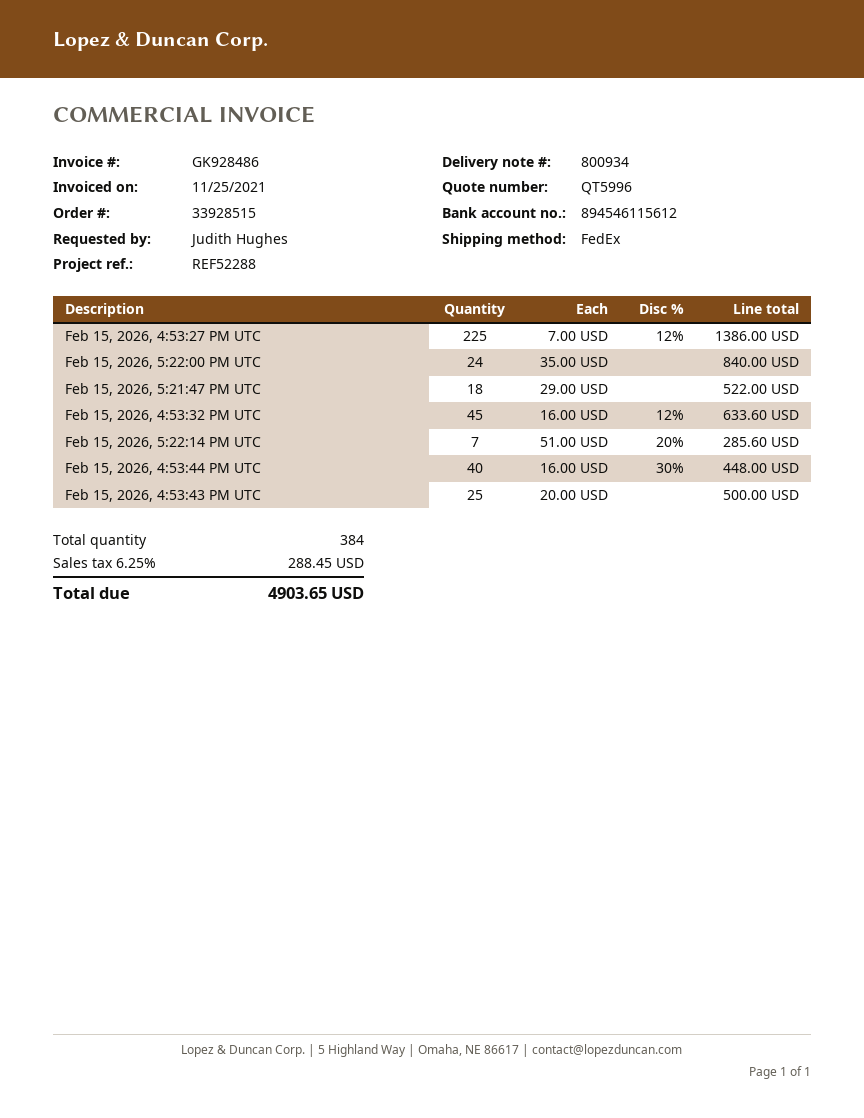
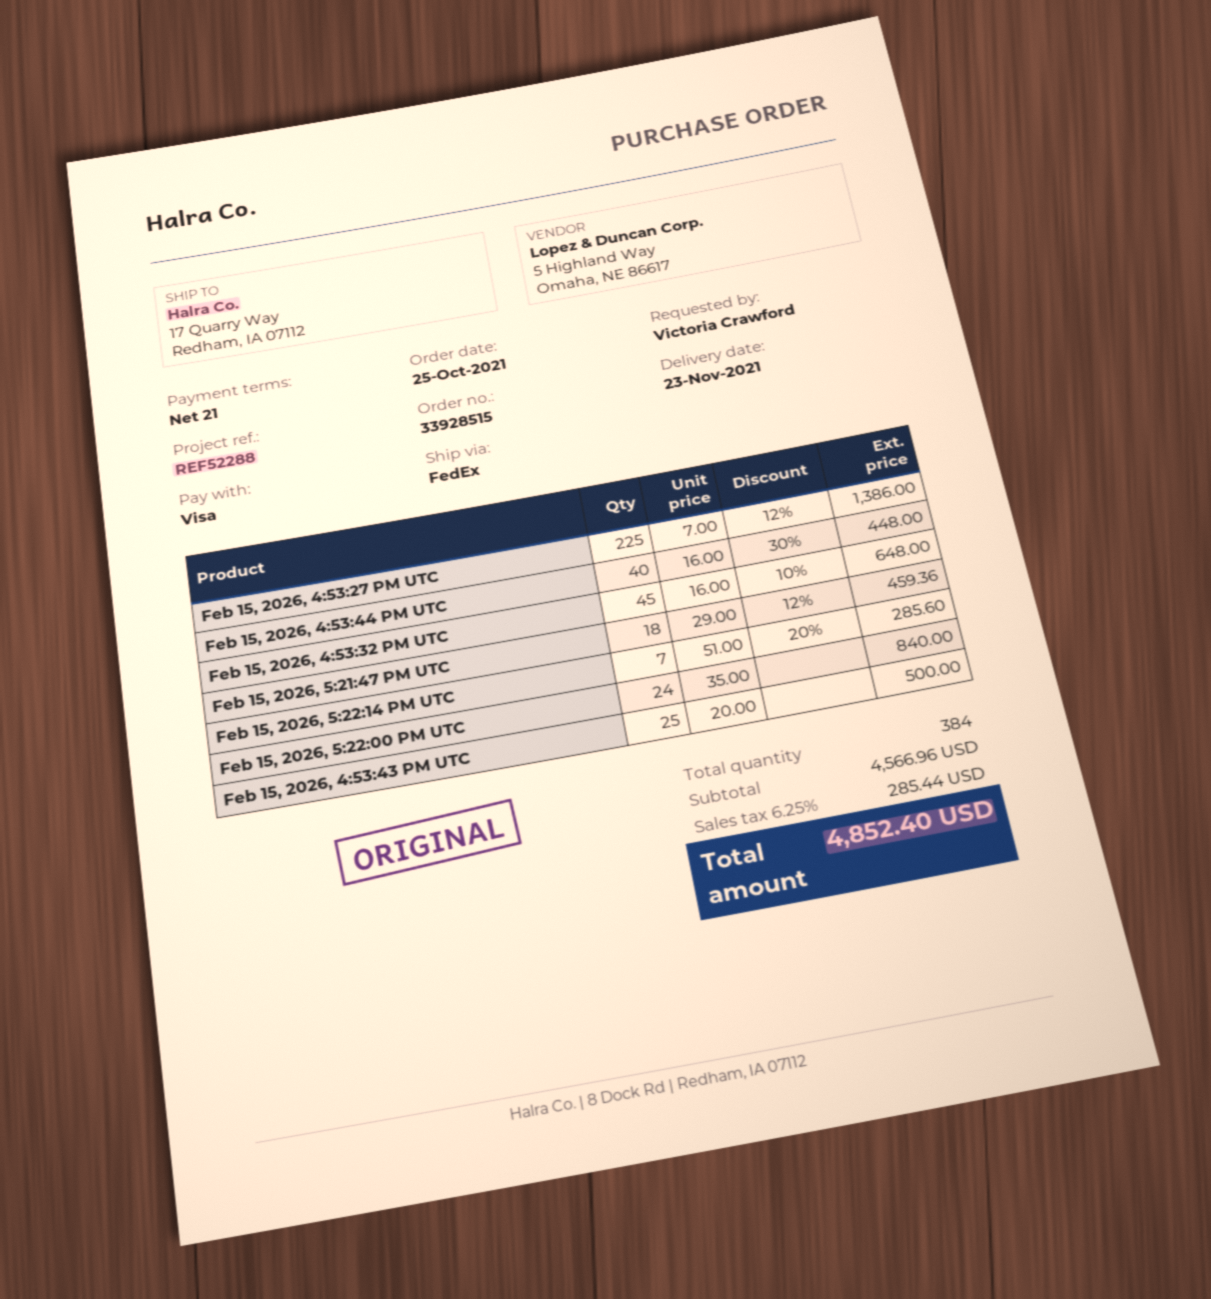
ordered by: Judith Hughes -> Victoria Crawford
Feb 15, 2026, 5:21:47 PM UTC: 18 x 29.00 = 522.00 -> 18 x 29.00 - 12% = 459.36
Feb 15, 2026, 4:53:32 PM UTC: 45 x 16.00 - 12% = 633.60 -> 45 x 16.00 - 10% = 648.00
tax: 6.25% = 288.45 -> 6.25% = 285.44
total: 4903.65 -> 4852.40

